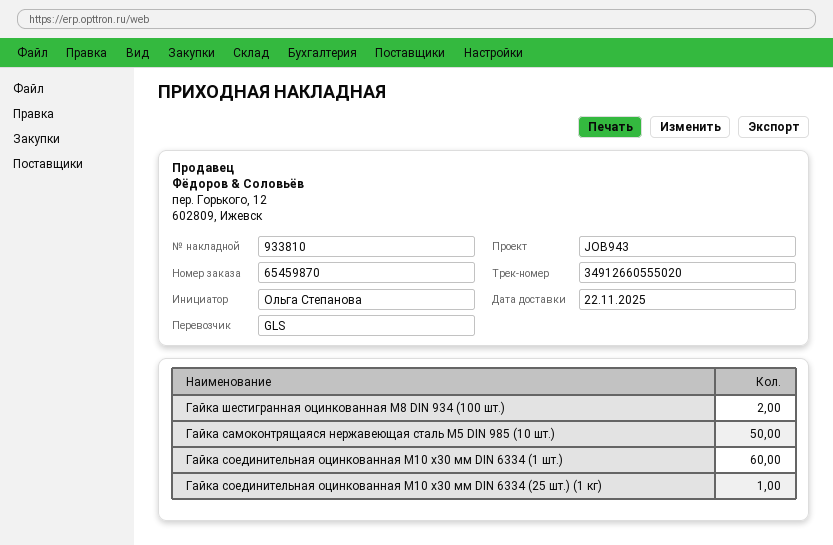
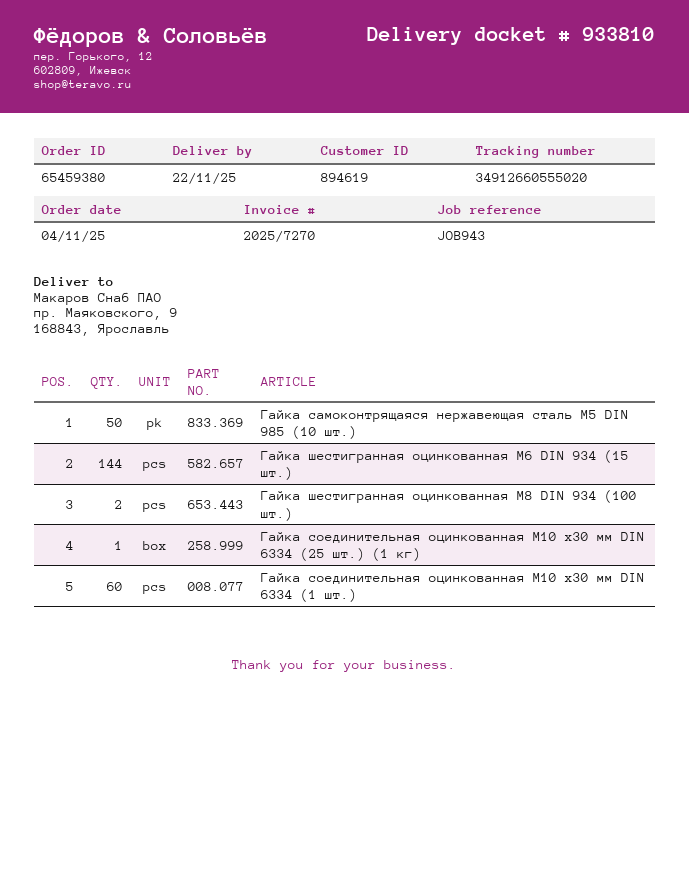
order number: 65459870 -> 65459380
Гайка шестигранная оцинкованная M6 DIN 934 (15 шт.): none -> 144

